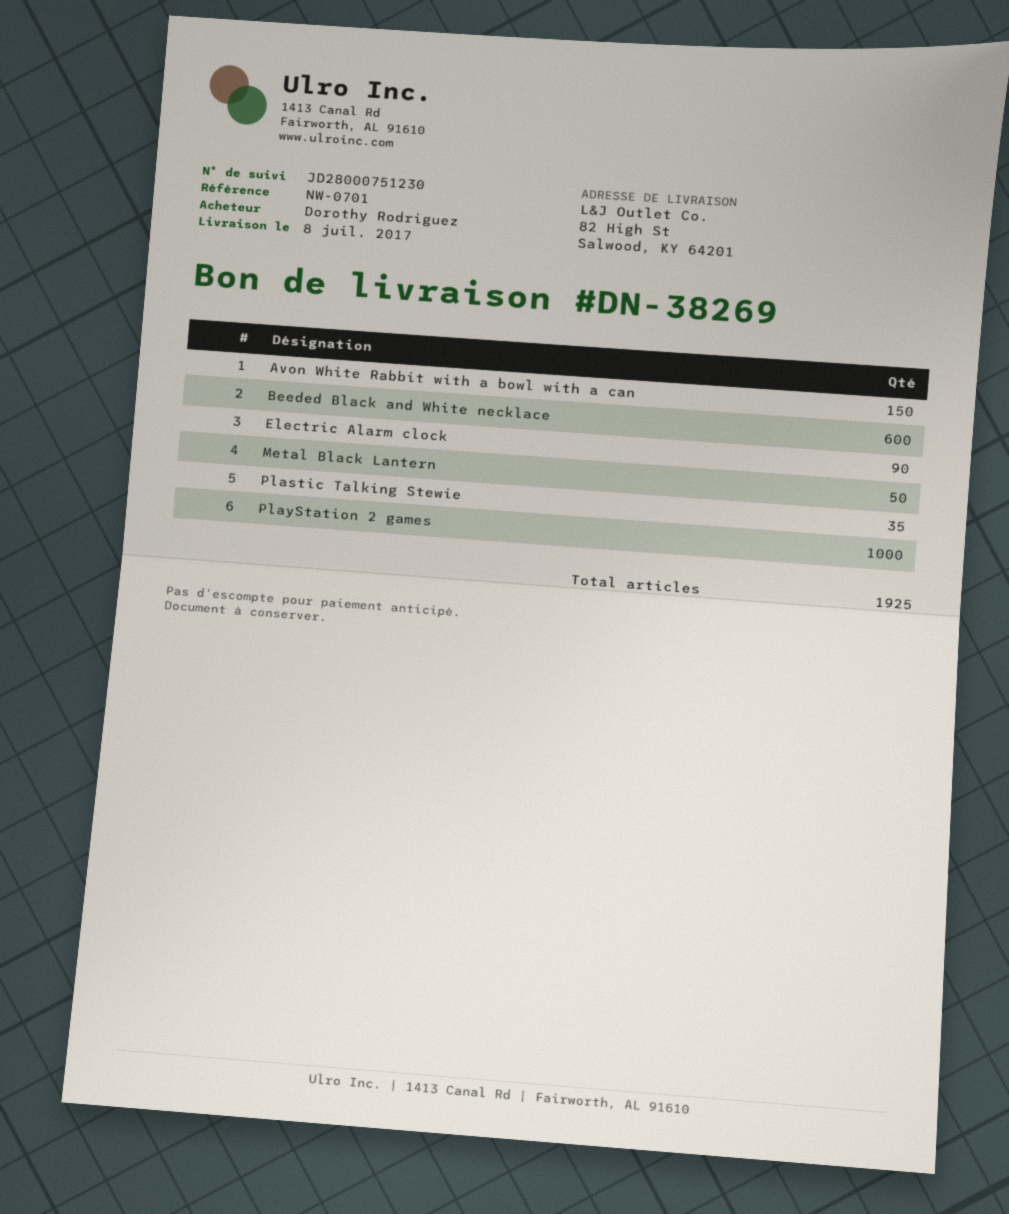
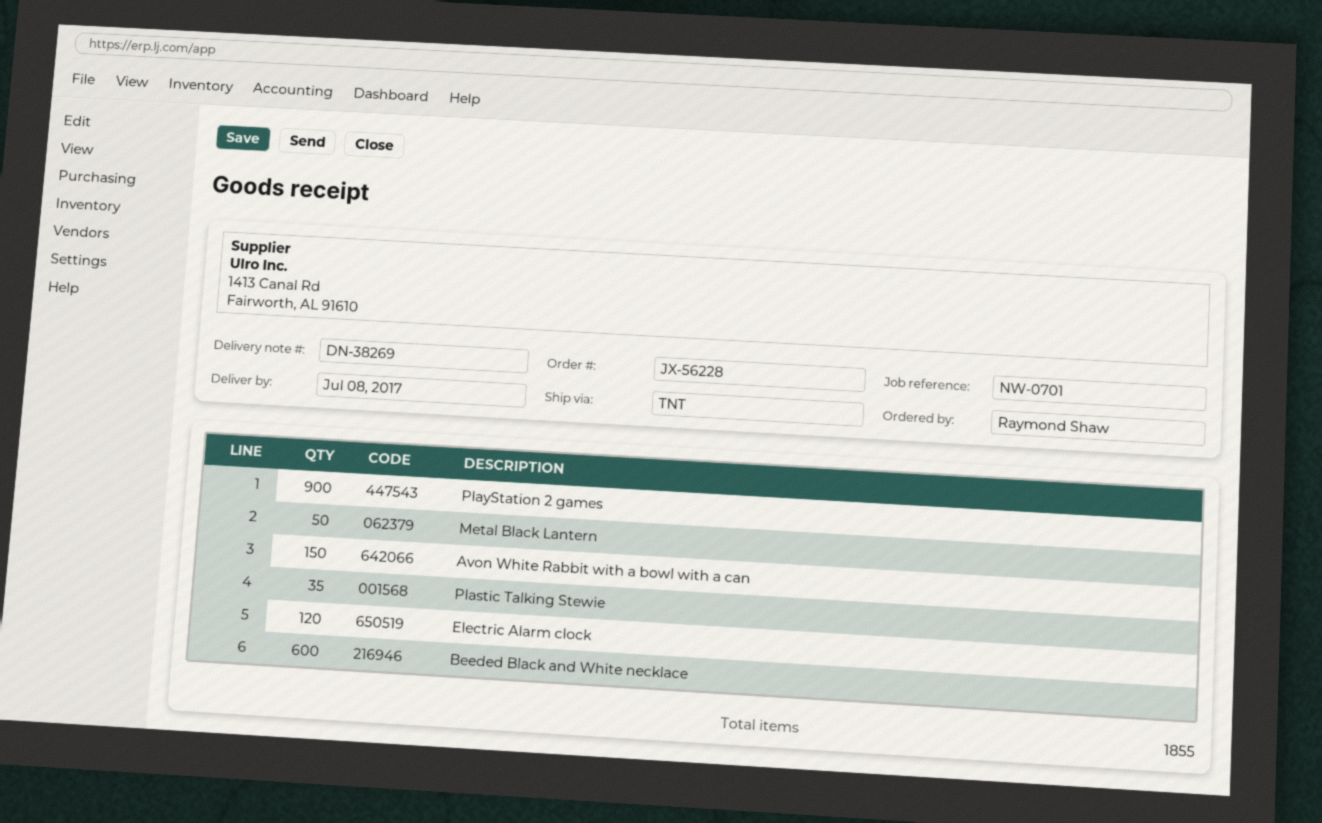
ordered by: Dorothy Rodriguez -> Raymond Shaw
Electric Alarm clock: 90 -> 120
PlayStation 2 games: 1000 -> 900
total quantity: 1925 -> 1855

